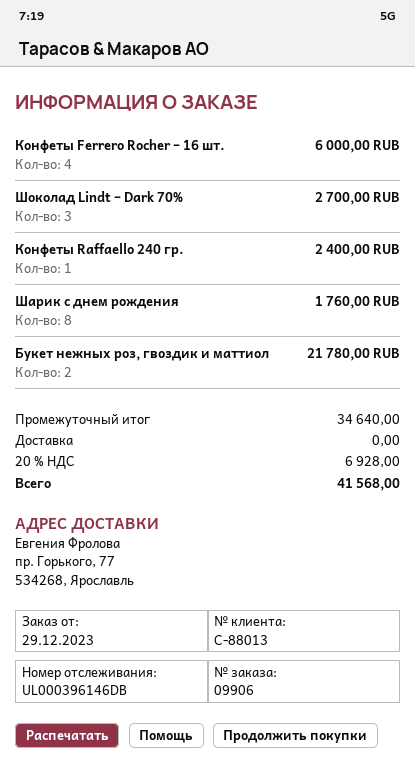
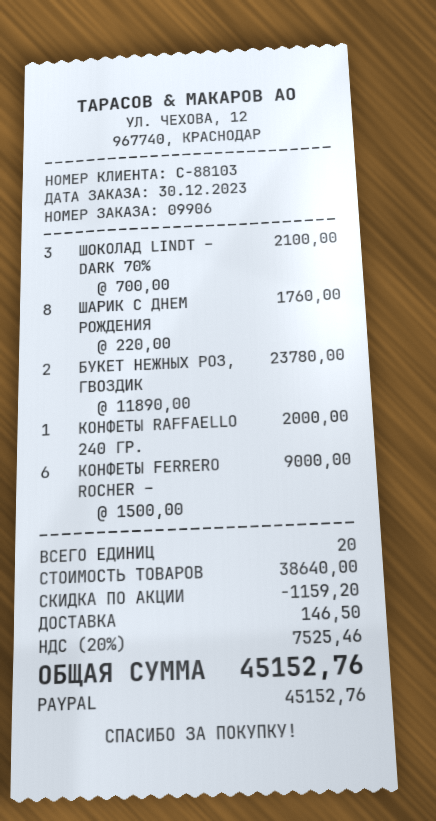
order date: 2023-12-29 -> 2023-12-30
customer number: C-88013 -> C-88103
Конфеты Ferrero Rocher – 16 шт.: 4 for 6000.00 -> 6 for 9000.00
Шоколад Lindt – Dark 70%: 3 for 2700.00 -> 3 for 2100.00
Конфеты Raffaello 240 гр.: 1 for 2400.00 -> 1 for 2000.00
Букет нежных роз, гвоздик и маттиол: 2 for 21780.00 -> 2 for 23780.00
subtotal: 34640.00 -> 38640.00
discount: none -> 1159.20
shipping: 0.00 -> 146.50
tax: 20% = 6928.00 -> 20% = 7525.46
total: 41568.00 -> 45152.76

